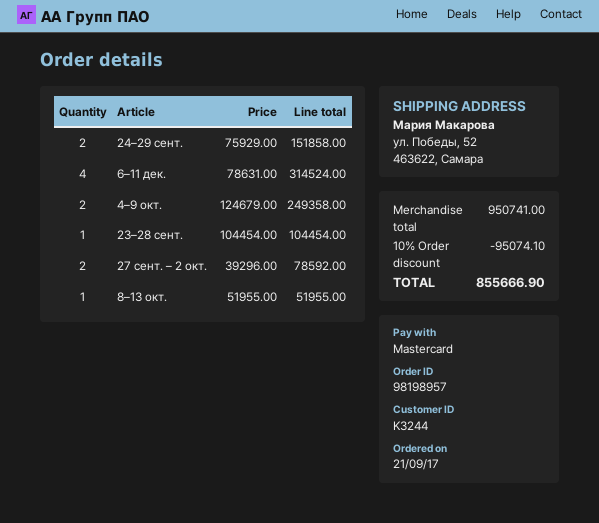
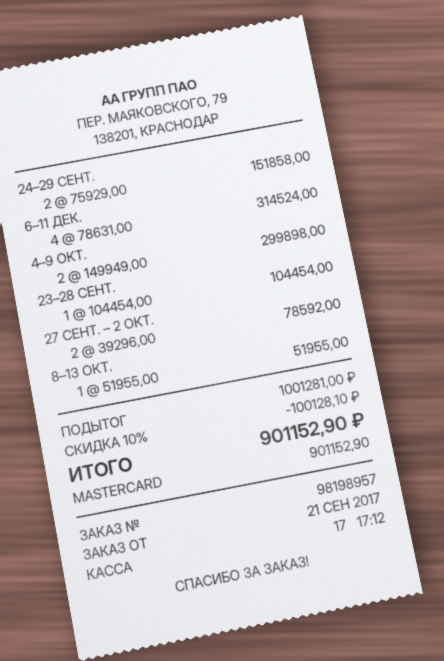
4–9 окт.: 2 x 124679.00 = 249358.00 -> 2 x 149949.00 = 299898.00
subtotal: 950741.00 -> 1001281.00
discount: 10% = 95074.10 -> 10% = 100128.10
total: 855666.90 -> 901152.90

